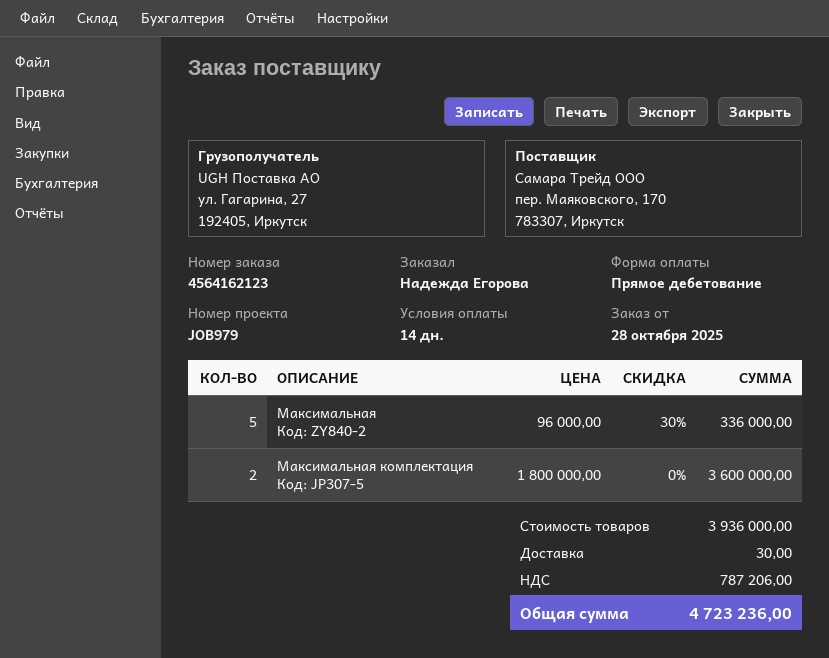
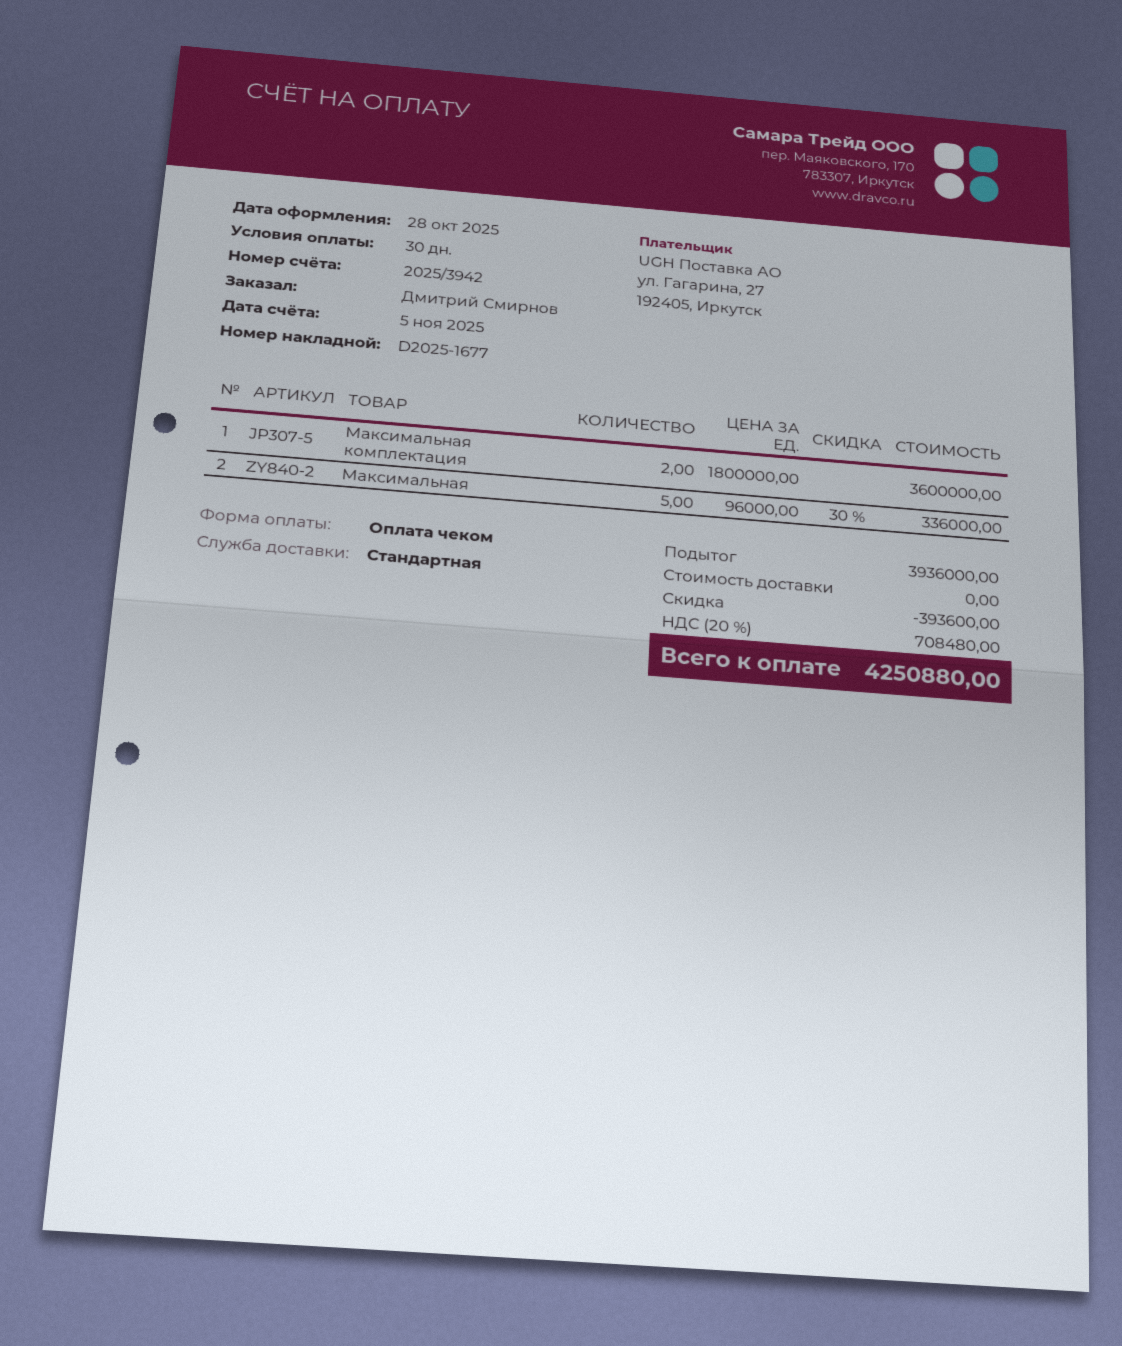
payment terms: 14 days -> 30 days
ordered by: Надежда Егорова -> Дмитрий Смирнов
payment method: direct debit -> cheque
discount: none -> 393600.00
shipping: 30.00 -> 0.00
tax: 787206.00 -> 708480.00
total: 4723236.00 -> 4250880.00

